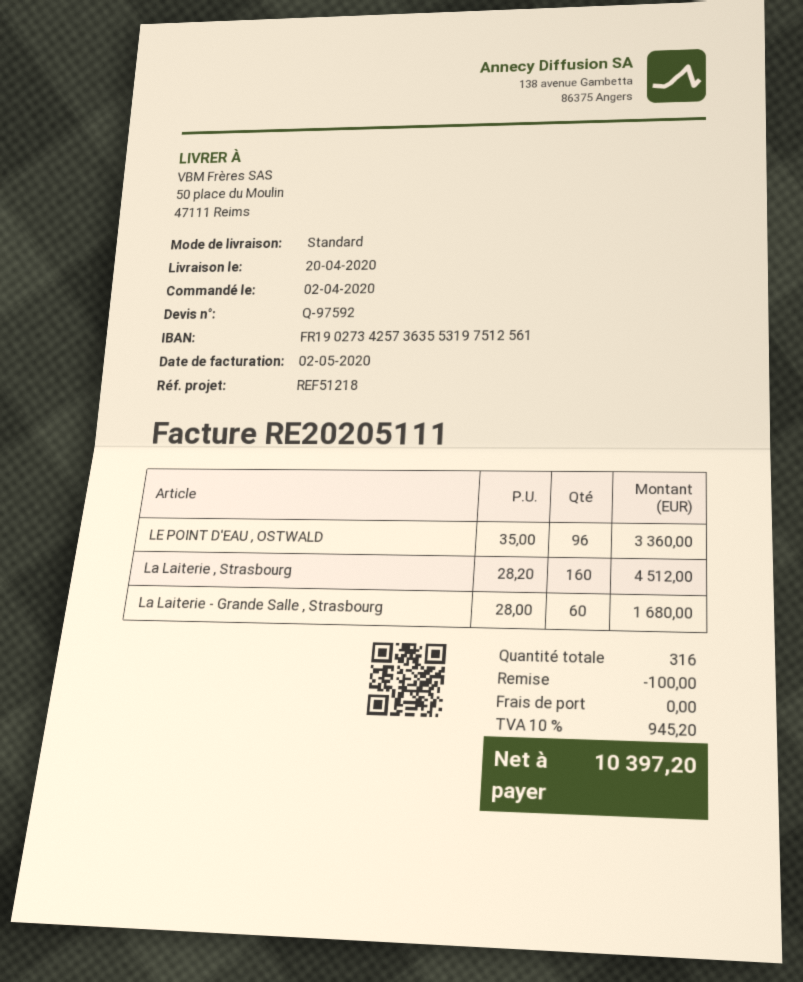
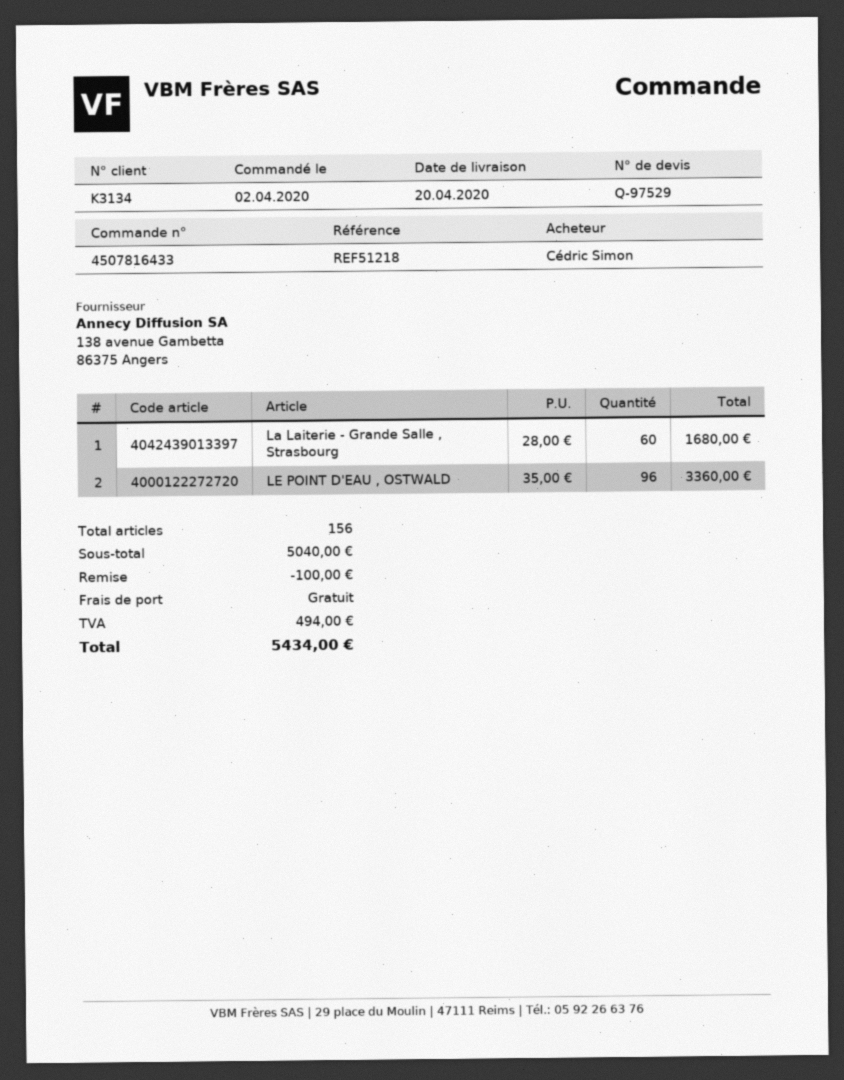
quote number: Q-97592 -> Q-97529
La Laiterie , Strasbourg: 160 x 28.20 = 4512.00 -> none
total quantity: 316 -> 156
tax: 945.20 -> 494.00
total: 10397.20 -> 5434.00

